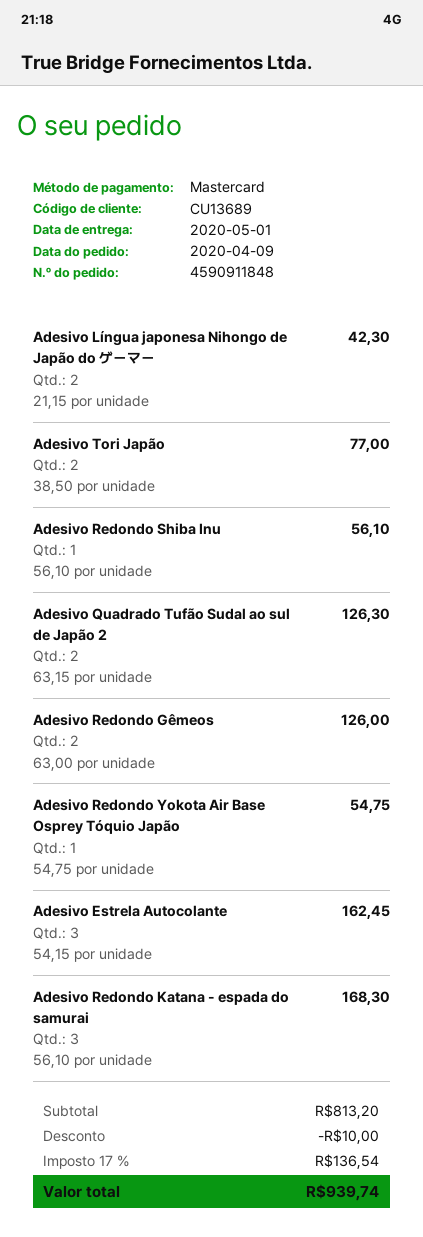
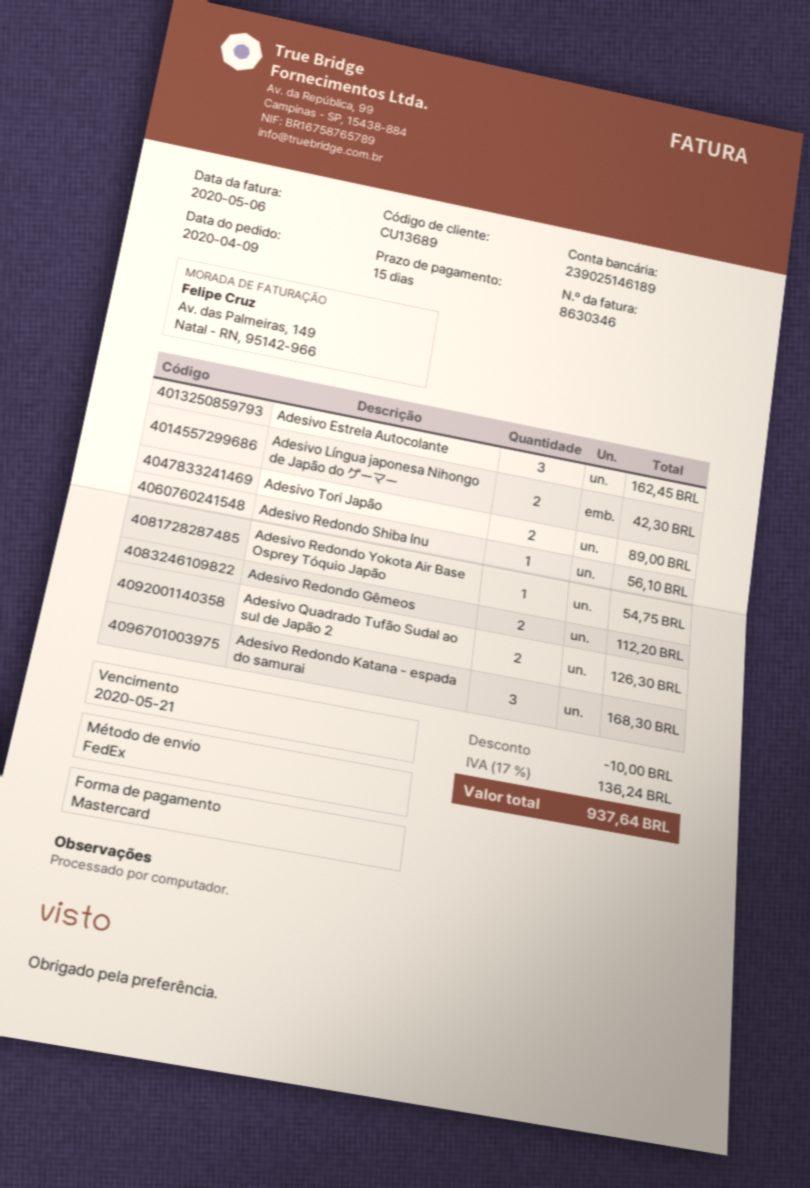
Adesivo Tori Japão: 2 for 77.00 -> 2 for 89.00
Adesivo Redondo Gêmeos: 2 for 126.00 -> 2 for 112.20
tax: 17% = 136.54 -> 17% = 136.24
total: 939.74 -> 937.64

